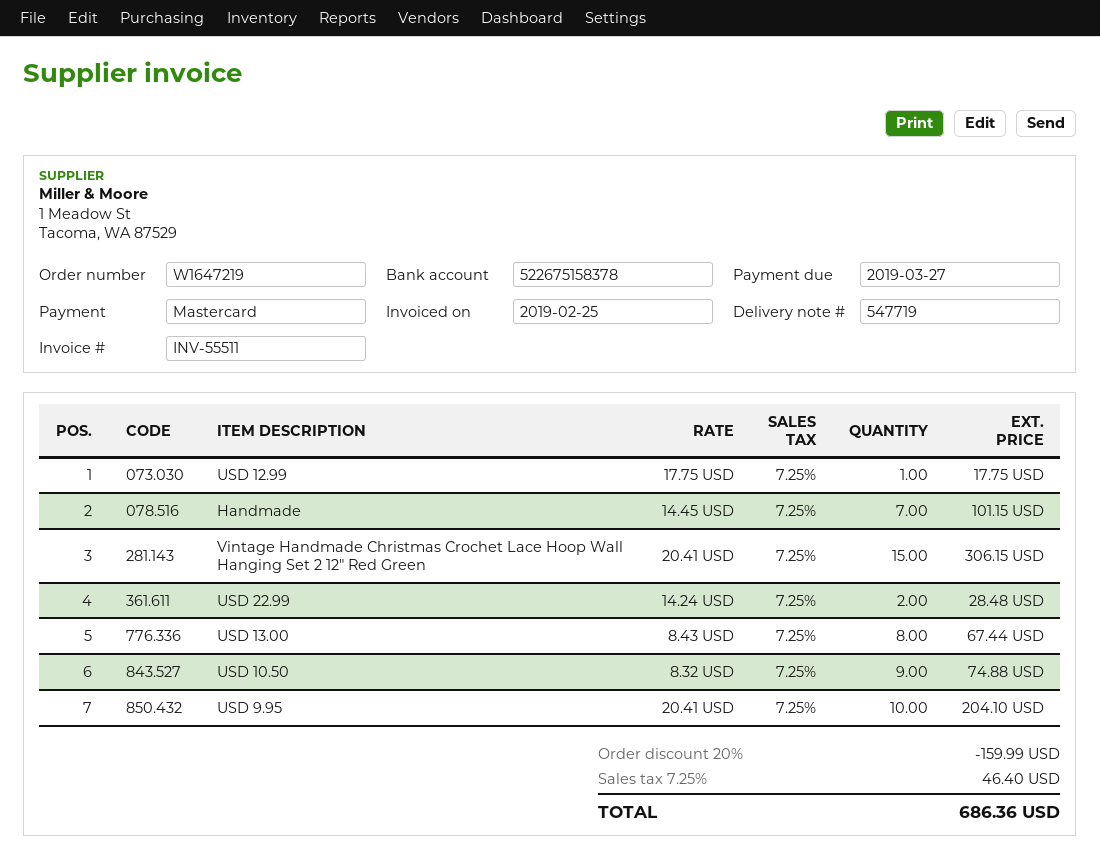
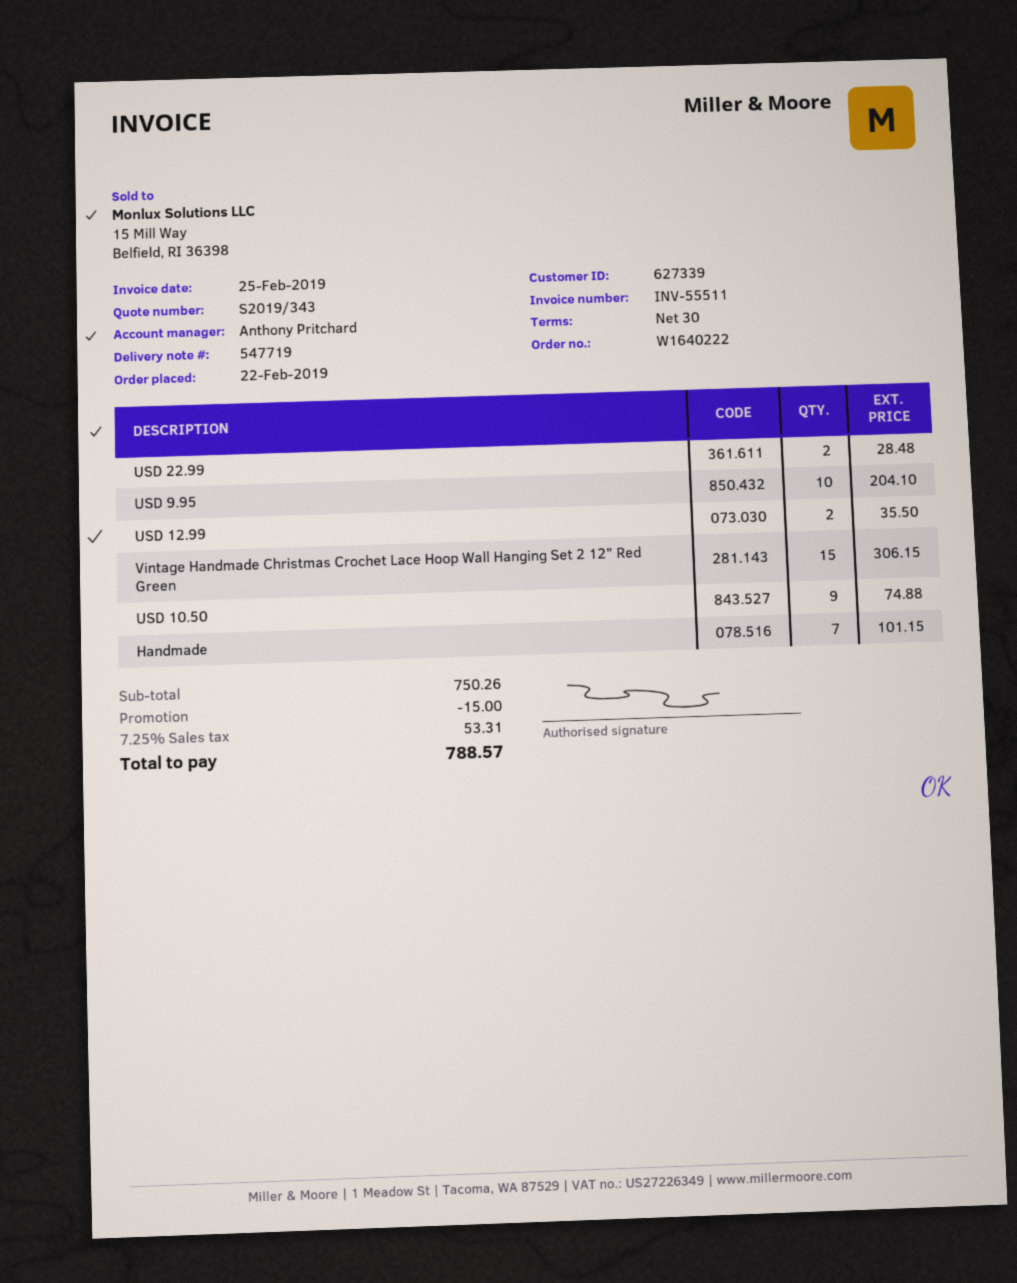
order number: W1647219 -> W1640222
USD 12.99: 1 for 17.75 -> 2 for 35.50
USD 13.00: 8 for 67.44 -> none
discount: 159.99 -> 15.00
tax: 7.25% = 46.40 -> 7.25% = 53.31
total: 686.36 -> 788.57

